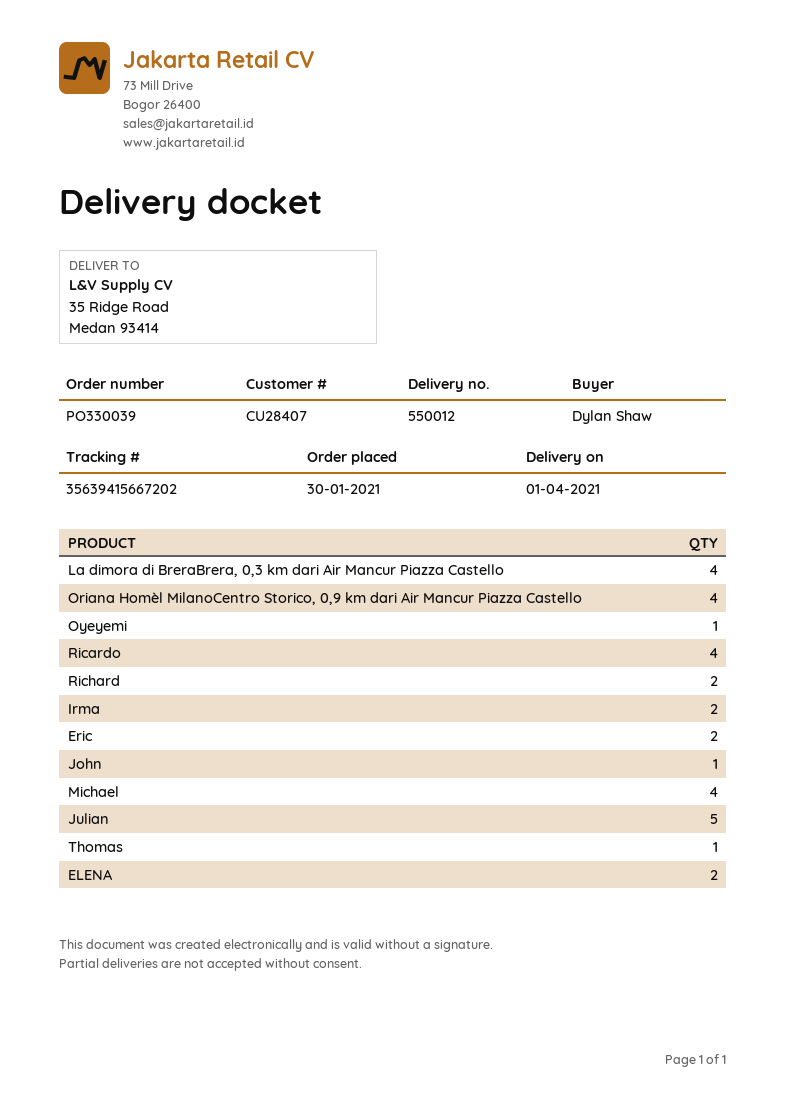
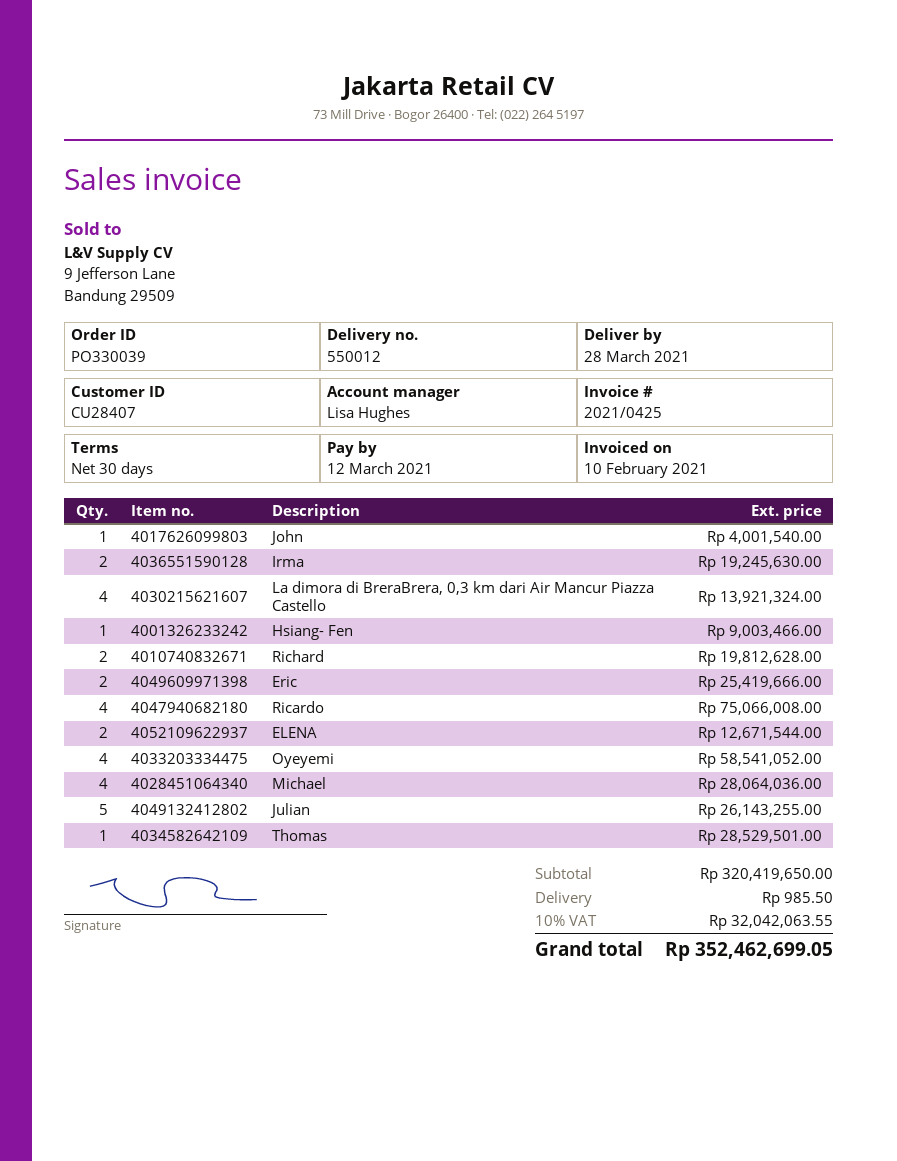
delivery date: 2021-04-01 -> 2021-03-28
Oriana Homèl MilanoCentro Storico, 0,9 km dari Air Mancur Piazza Castello: 4 -> none
Oyeyemi: 1 -> 4
Hsiang- Fen: none -> 1

